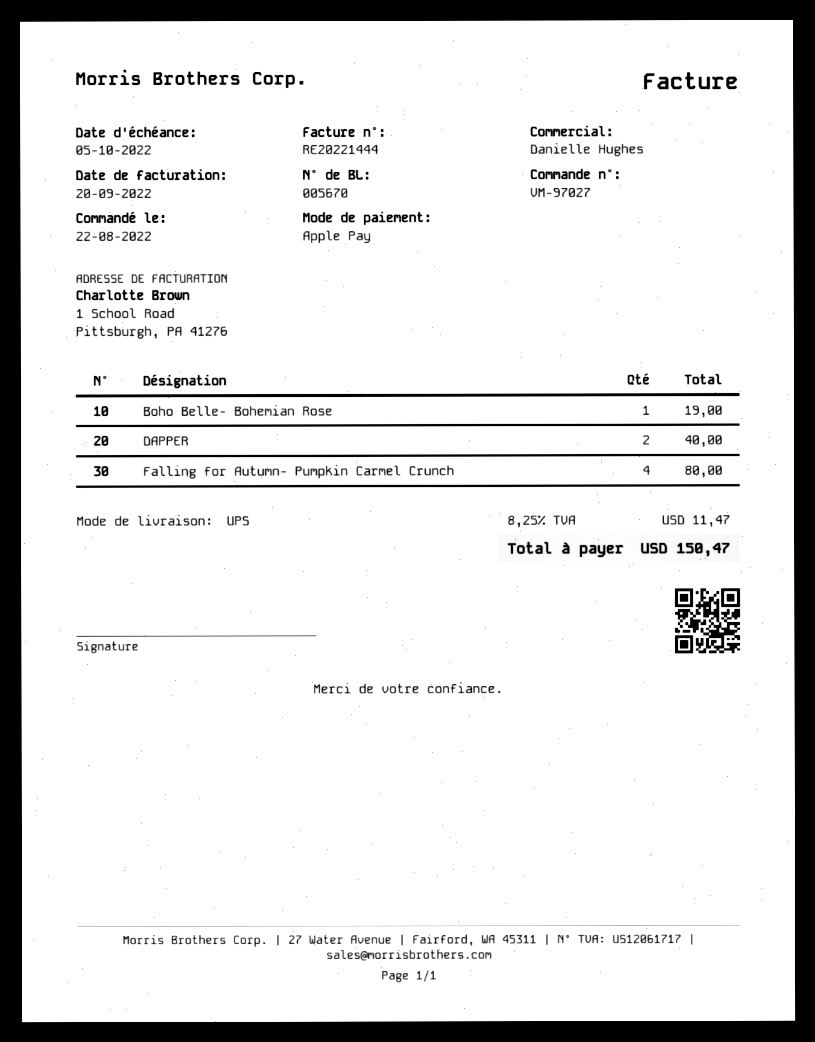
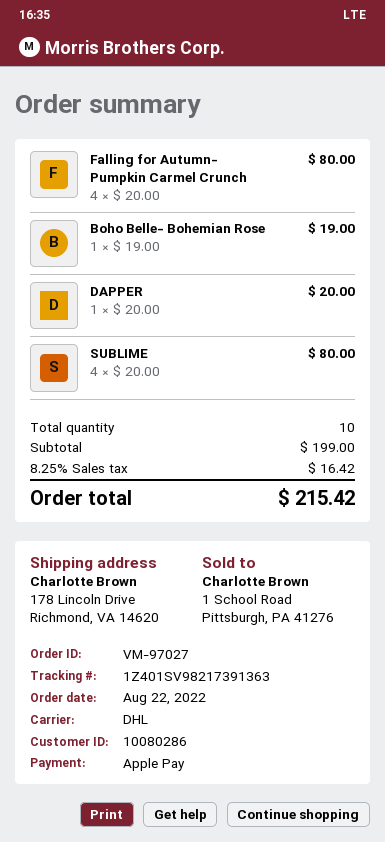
shipping method: UPS -> DHL
DAPPER: 2 for 40.00 -> 1 for 20.00
SUBLIME: none -> 4 for 80.00
tax: 8.25% = 11.47 -> 8.25% = 16.42
total: 150.47 -> 215.42

